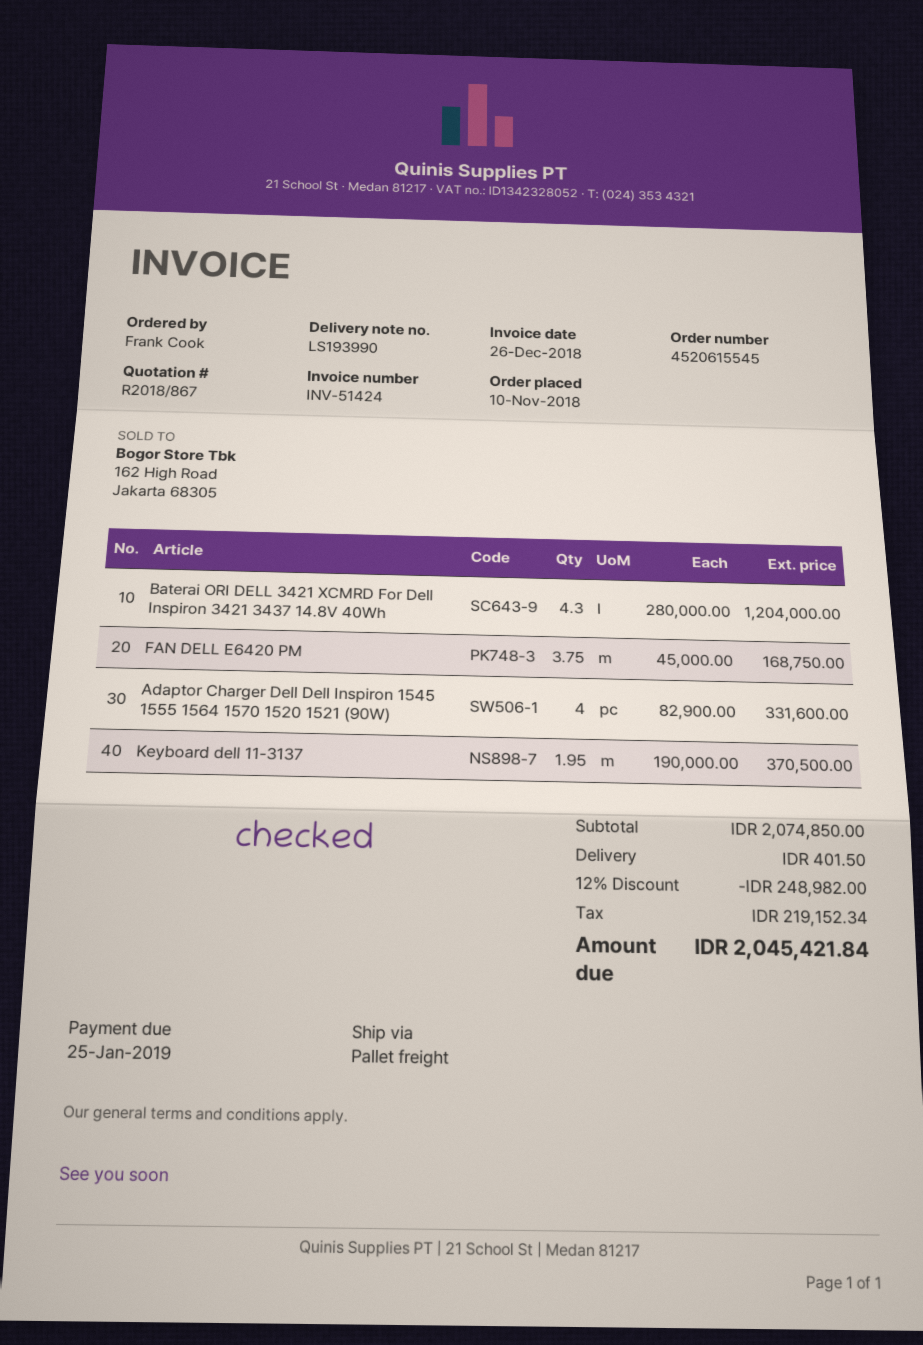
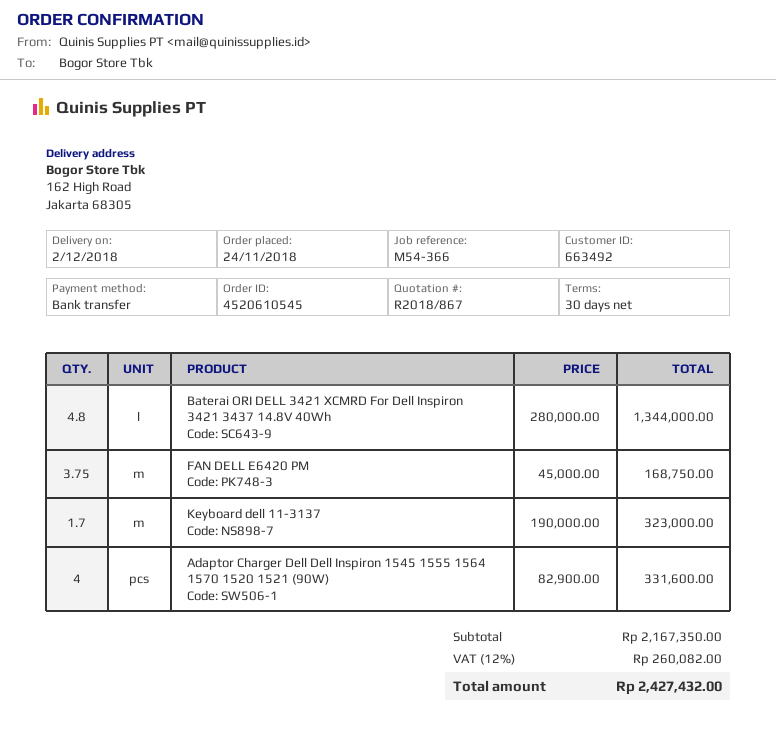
order number: 4520615545 -> 4520610545
order date: 2018-11-10 -> 2018-11-24
Baterai ORI DELL 3421 XCMRD For Dell Inspiron 3421 3437 14.8V 40Wh: 4.3 x 280000.00 = 1204000.00 -> 4.8 x 280000.00 = 1344000.00
Keyboard dell 11-3137: 1.95 x 190000.00 = 370500.00 -> 1.7 x 190000.00 = 323000.00
subtotal: 2074850.00 -> 2167350.00
discount: 12% = 248982.00 -> none
shipping: 401.50 -> none
tax: 219152.34 -> 260082.00
total: 2045421.84 -> 2427432.00

